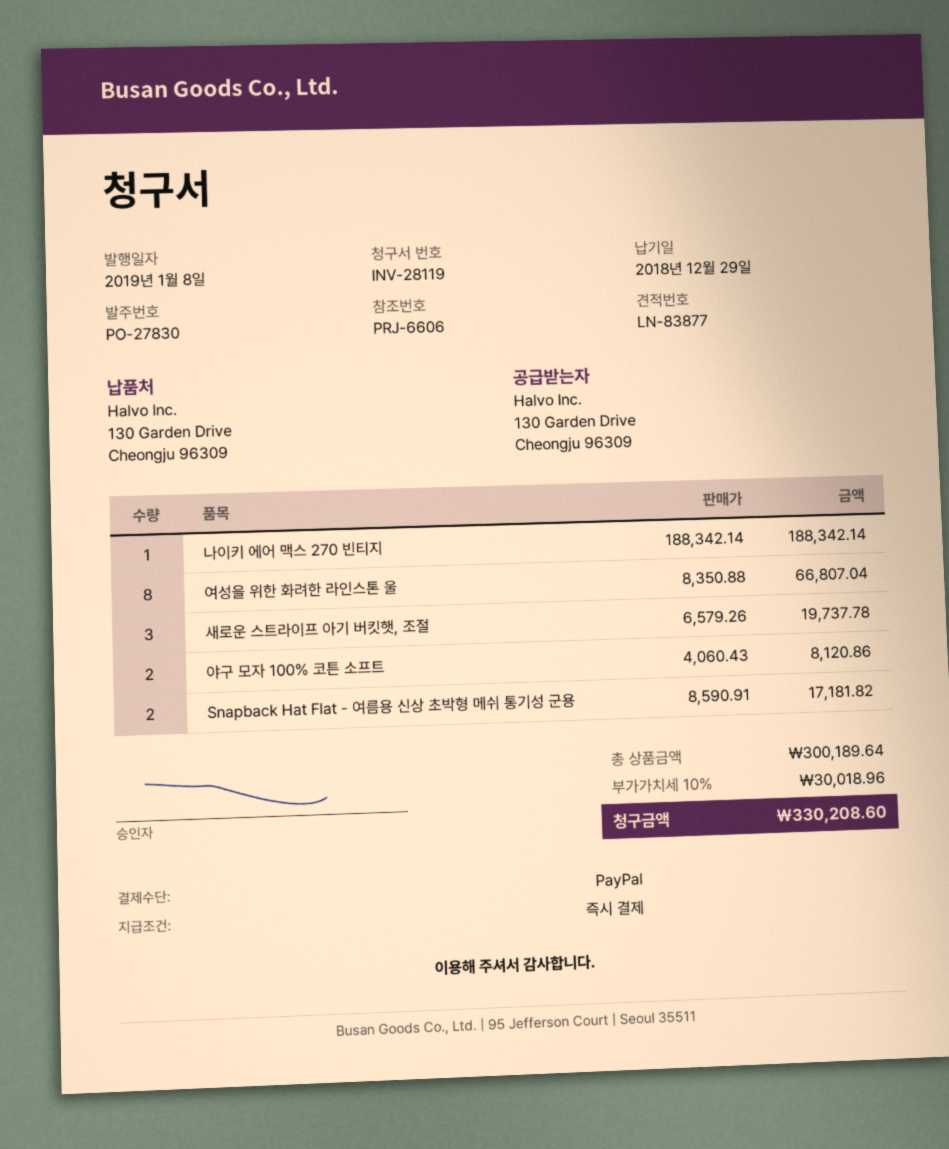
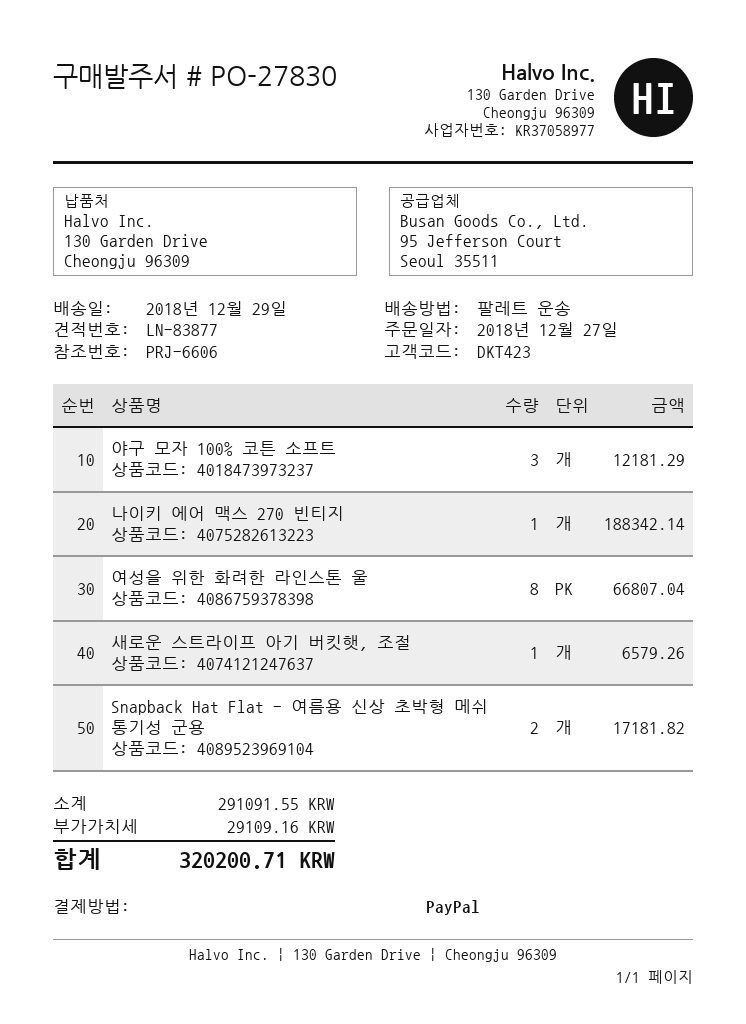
새로운 스트라이프 아기 버킷햇, 조절: 3 for 19737.78 -> 1 for 6579.26
야구 모자 100% 코튼 소프트: 2 for 8120.86 -> 3 for 12181.29
subtotal: 300189.64 -> 291091.55
tax: 30018.96 -> 29109.16
total: 330208.60 -> 320200.71

